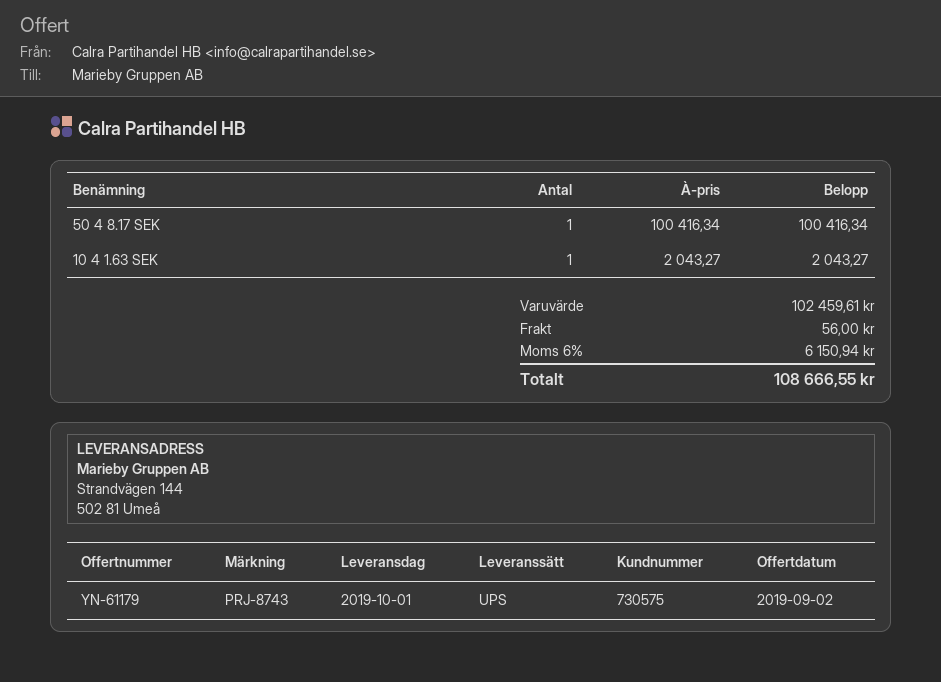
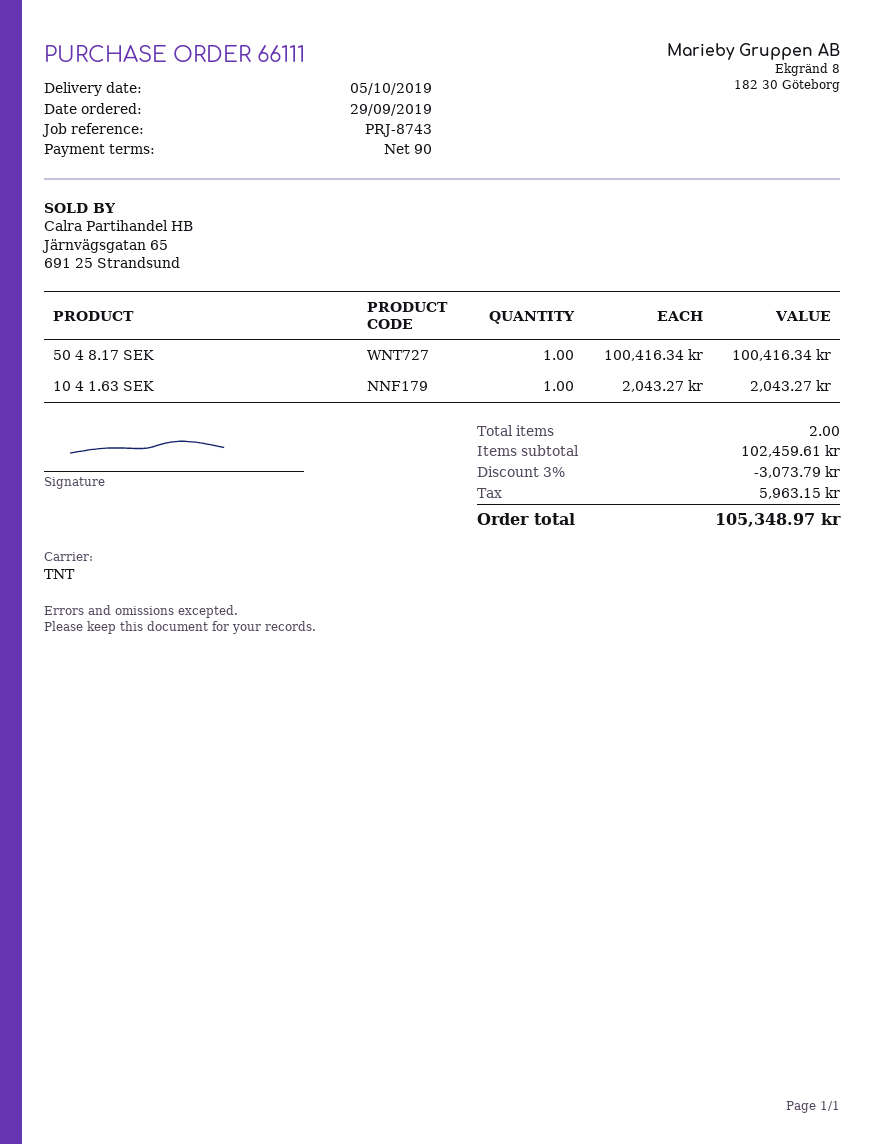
delivery date: 2019-10-01 -> 2019-10-05
shipping method: UPS -> TNT
discount: none -> 3% = 3073.79
shipping: 56.00 -> none
tax: 6150.94 -> 5963.15
total: 108666.55 -> 105348.97

